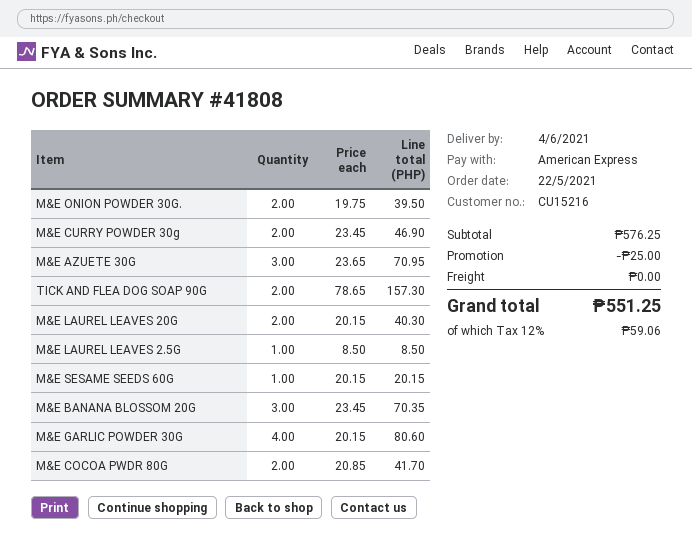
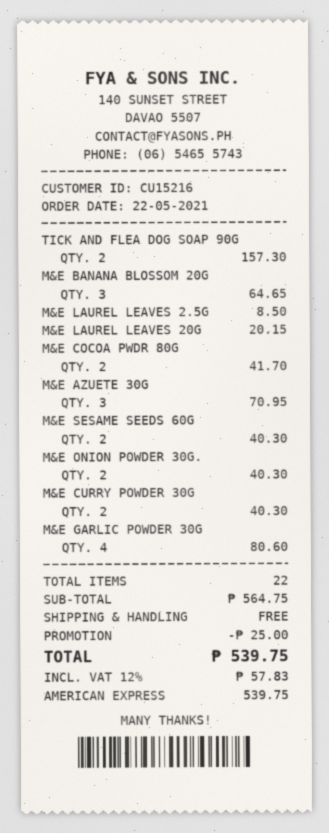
M&E ONION POWDER 30G.: 2 for 39.50 -> 2 for 40.30
M&E CURRY POWDER 30g: 2 for 46.90 -> 2 for 40.30
M&E LAUREL LEAVES 20G: 2 for 40.30 -> 1 for 20.15
M&E SESAME SEEDS 60G: 1 for 20.15 -> 2 for 40.30
M&E BANANA BLOSSOM 20G: 3 for 70.35 -> 3 for 64.65
subtotal: 576.25 -> 564.75
tax: 12% = 59.06 -> 12% = 57.83
total: 551.25 -> 539.75

